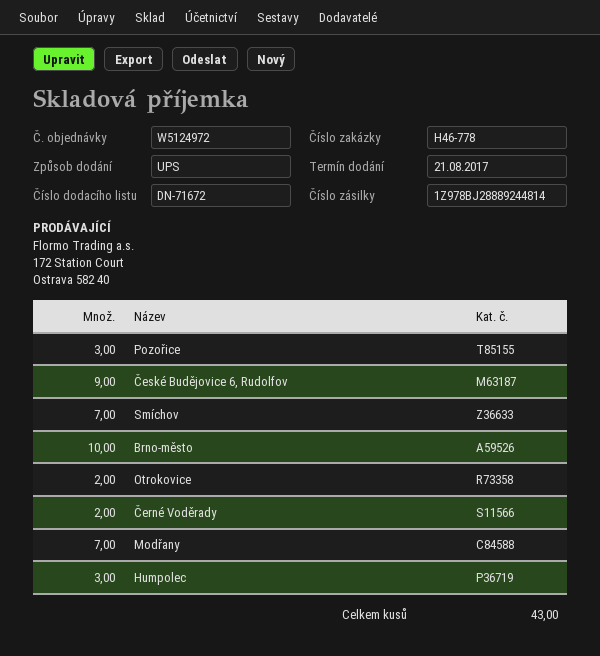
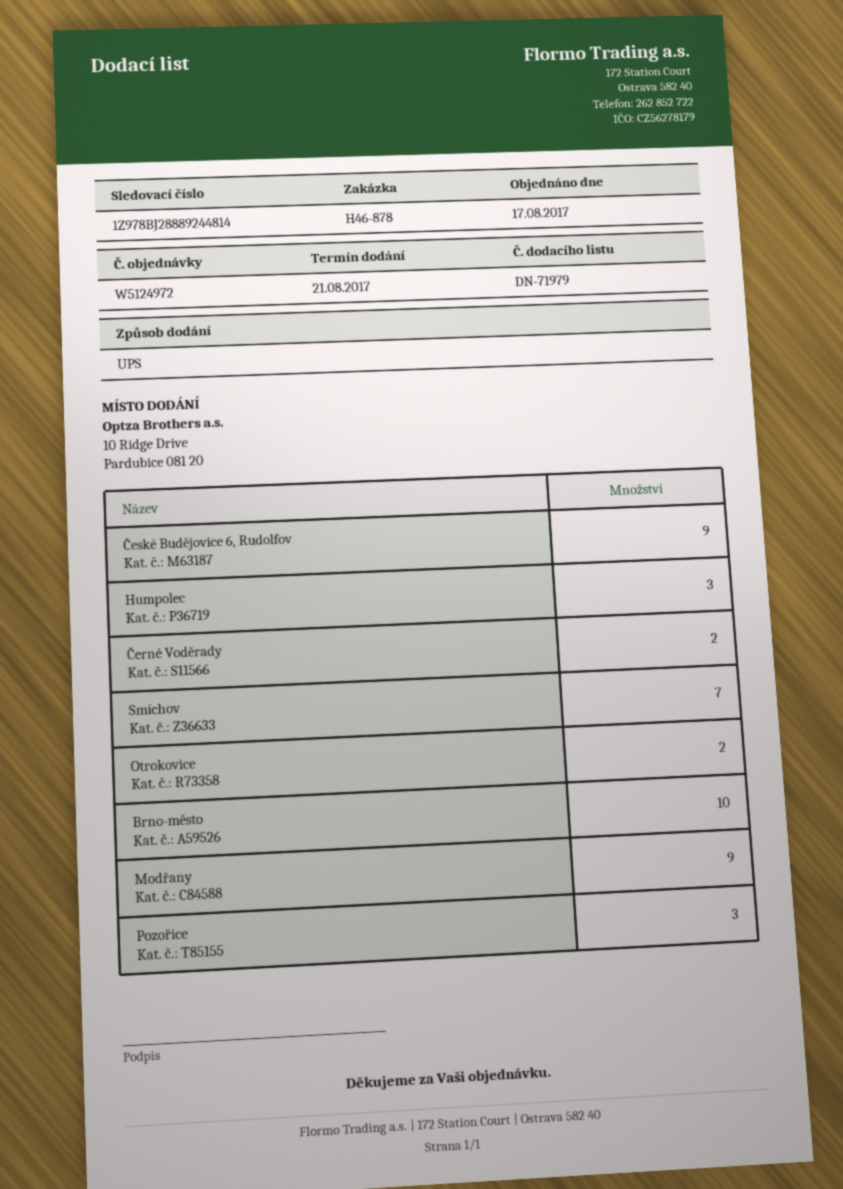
delivery note number: DN-71672 -> DN-71979
reference: H46-778 -> H46-878
Modřany: 7 -> 9

